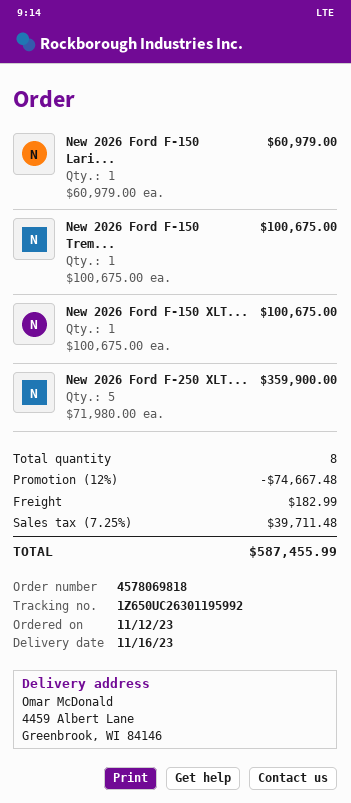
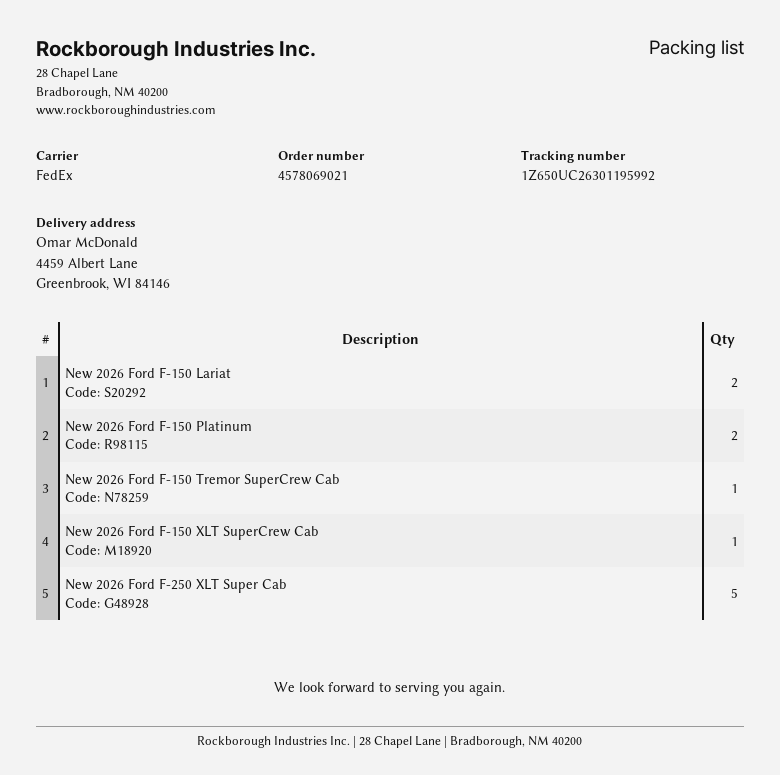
order number: 4578069818 -> 4578069021
New 2026 Ford F-150 Lari...: 1 -> 2
New 2026 Ford F-150 Platinum: none -> 2

